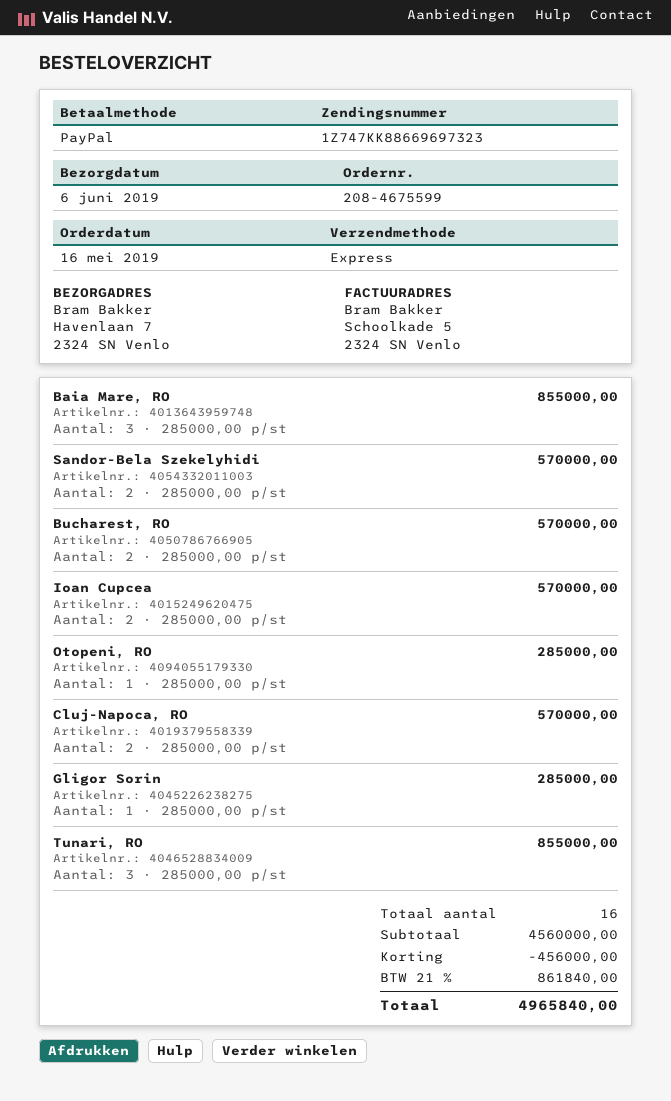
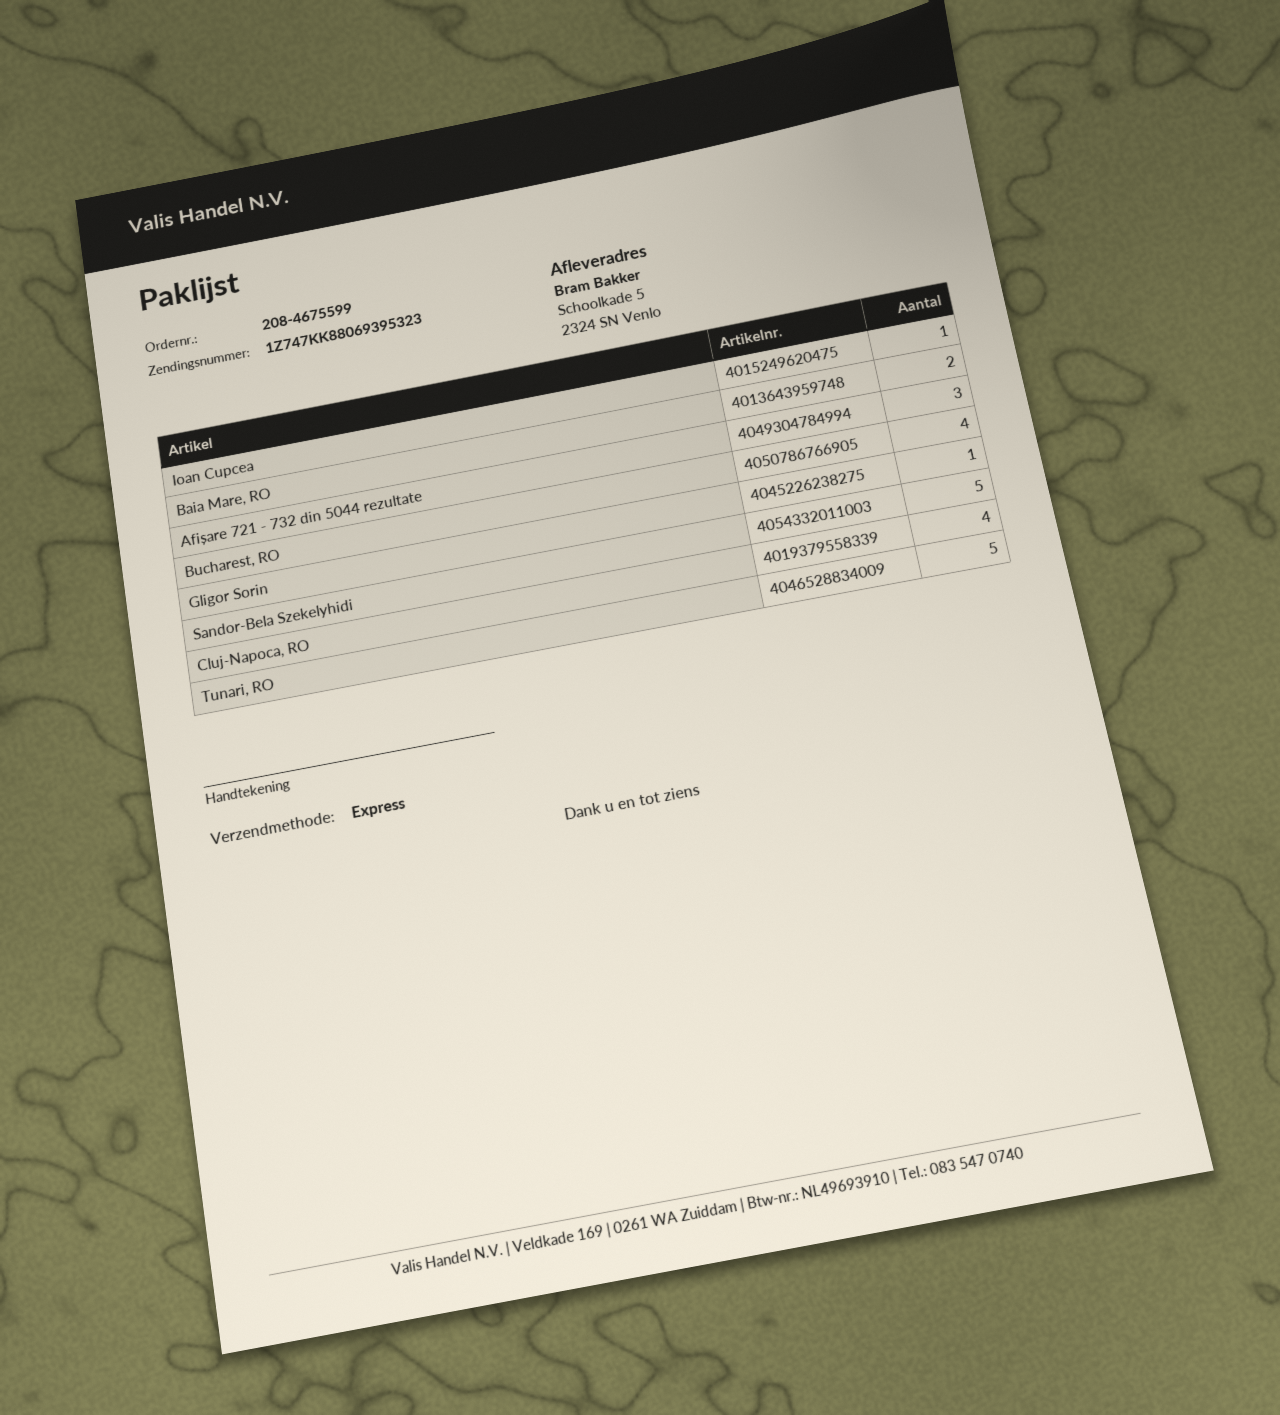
tracking number: 1Z747KK88669697323 -> 1Z747KK88069395323
ship to: Havenlaan 7, 2324 SN Venlo -> Schoolkade 5, 2324 SN Venlo
Baia Mare, RO: 3 -> 2
Sandor-Bela Szekelyhidi: 2 -> 5
Bucharest, RO: 2 -> 4
Ioan Cupcea: 2 -> 1
Otopeni, RO: 1 -> none
Cluj-Napoca, RO: 2 -> 4
Tunari, RO: 3 -> 5
Afișare 721 - 732 din 5044 rezultate: none -> 3

